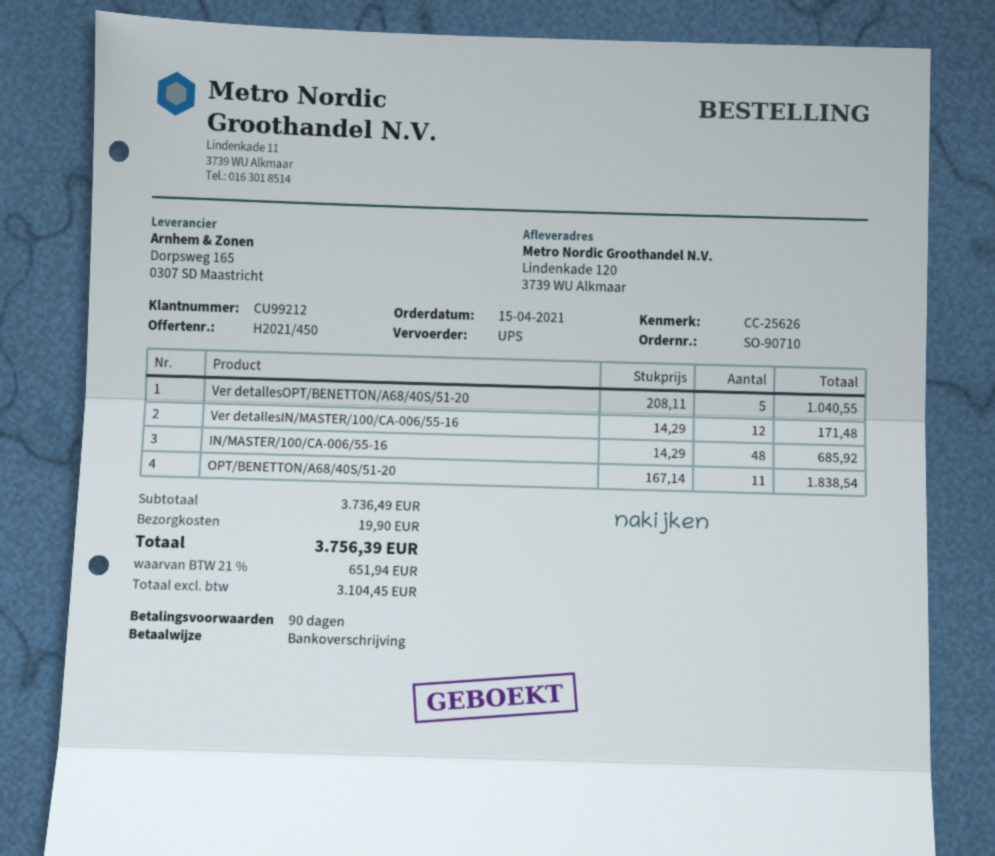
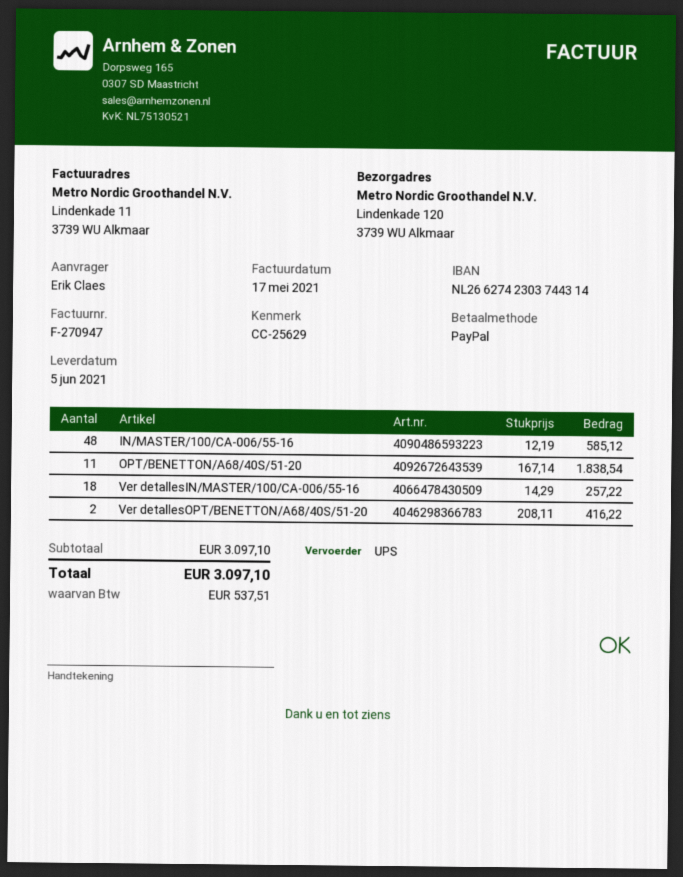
reference: CC-25626 -> CC-25629
payment method: bank transfer -> PayPal
Ver detallesOPT/BENETTON/A68/40S/51-20: 5 x 208.11 = 1040.55 -> 2 x 208.11 = 416.22
Ver detallesIN/MASTER/100/CA-006/55-16: 12 x 14.29 = 171.48 -> 18 x 14.29 = 257.22
IN/MASTER/100/CA-006/55-16: 48 x 14.29 = 685.92 -> 48 x 12.19 = 585.12
subtotal: 3736.49 -> 3097.10
shipping: 19.90 -> none
tax: 651.94 -> 537.51
total: 3756.39 -> 3097.10

